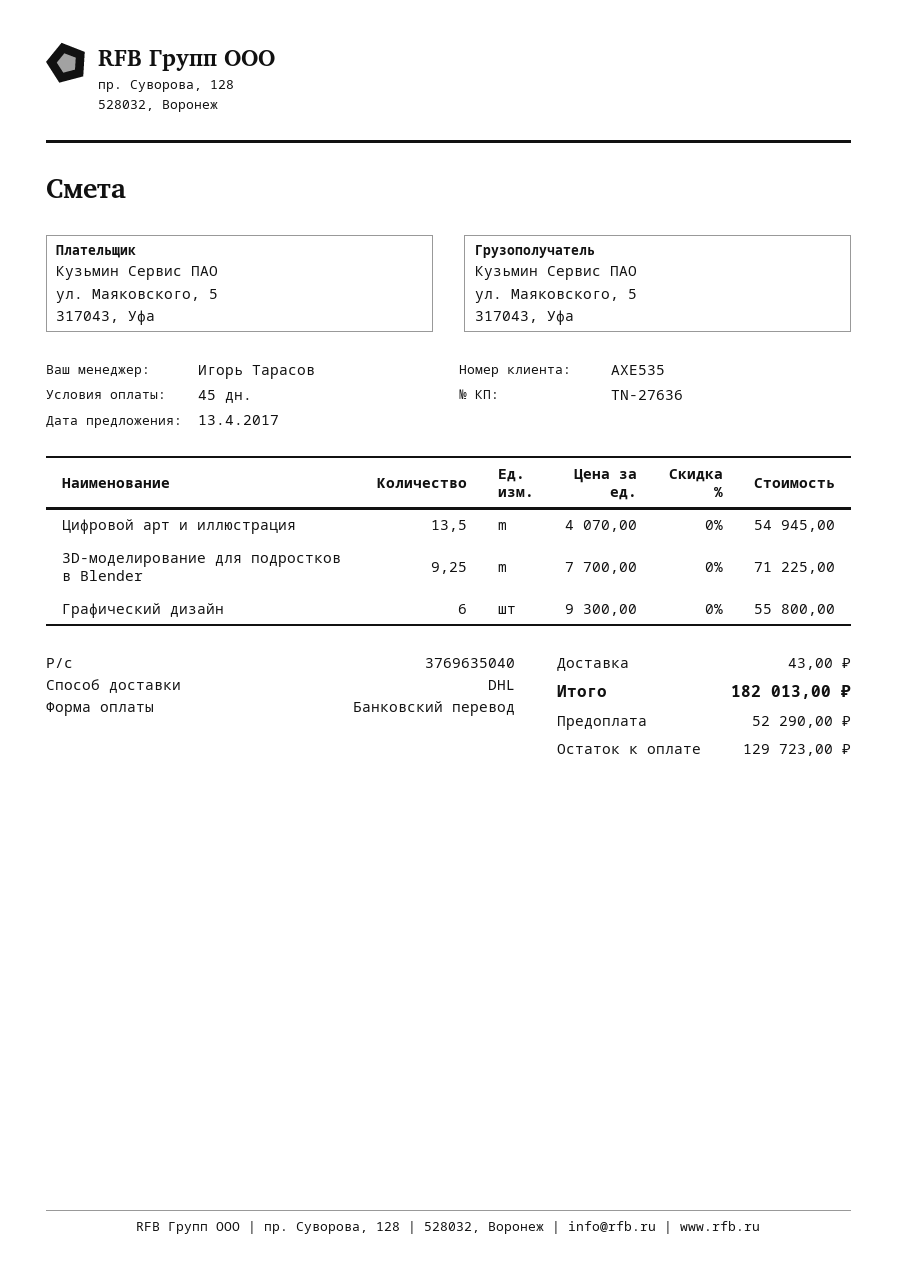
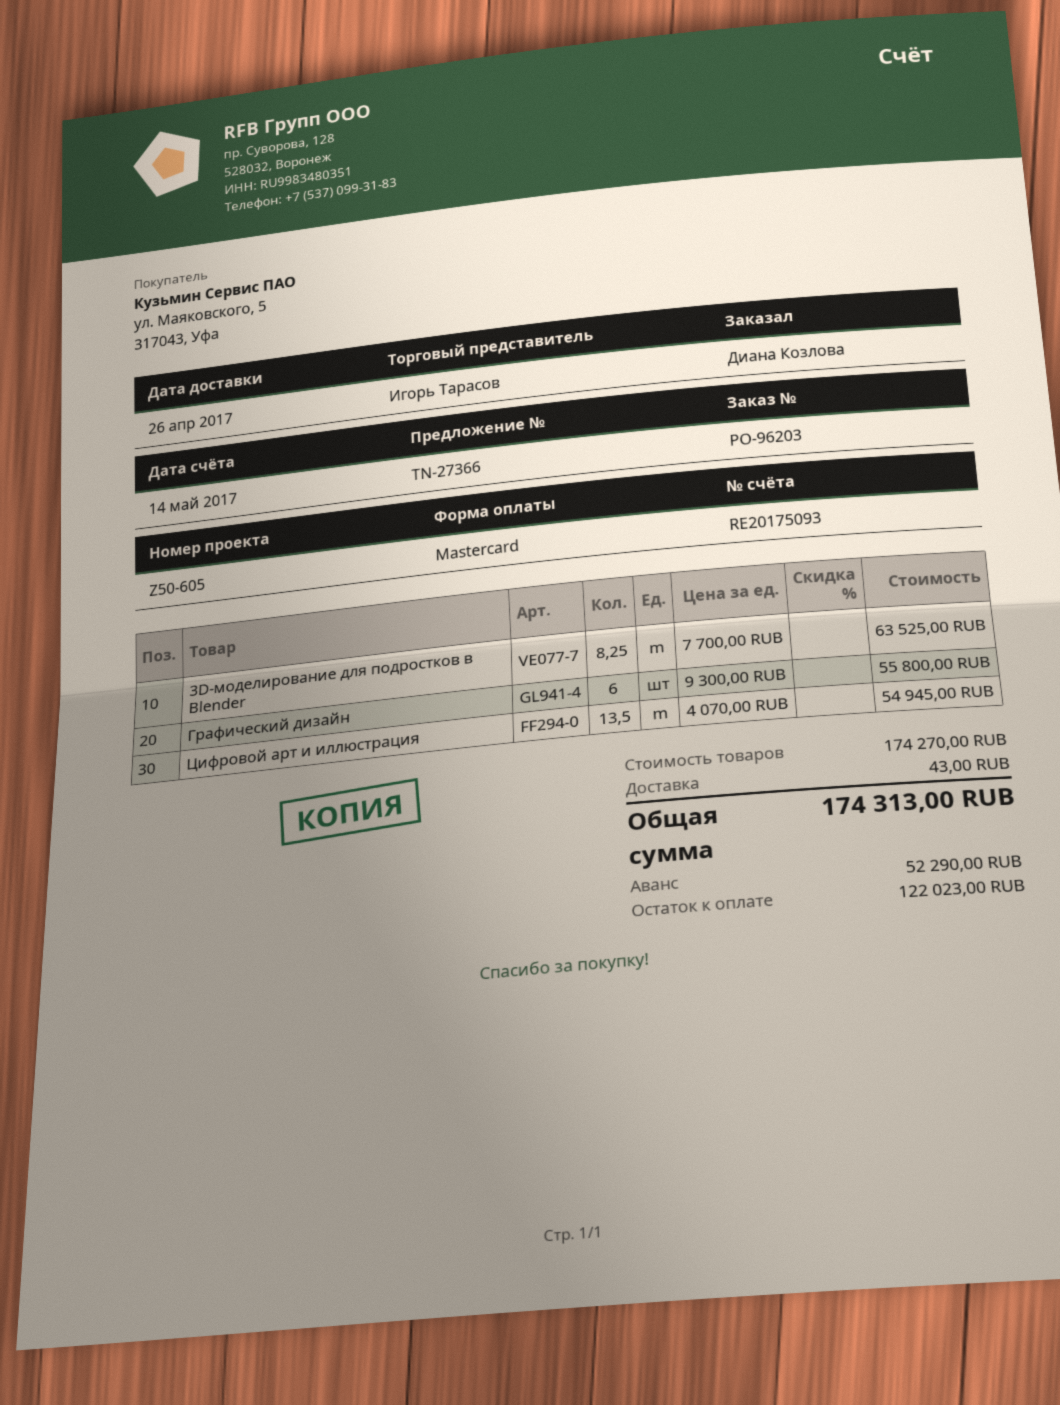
quote number: TN-27636 -> TN-27366
payment method: bank transfer -> Mastercard
3D-моделирование для подростков в Blender: 9.25 x 7700.00 = 71225.00 -> 8.25 x 7700.00 = 63525.00
total: 182013.00 -> 174313.00
balance: 129723.00 -> 122023.00

